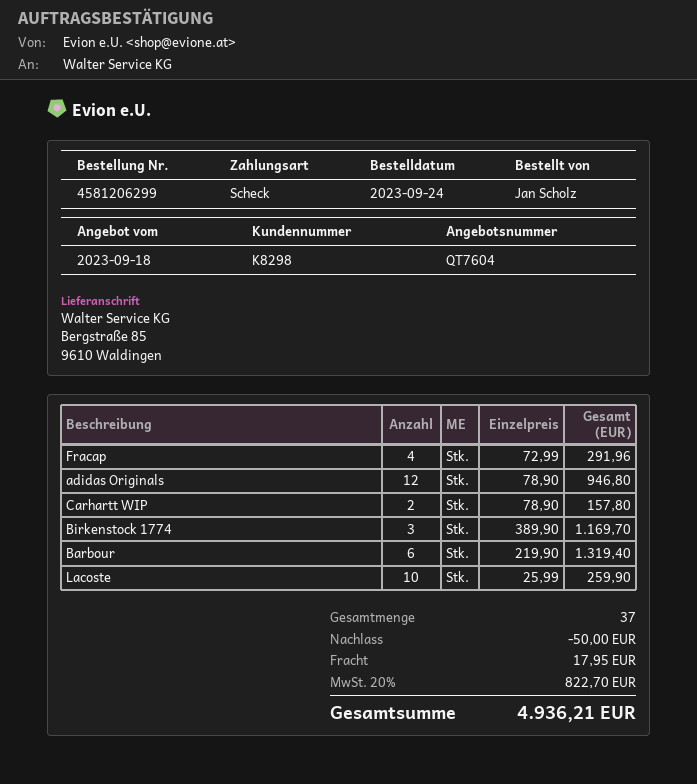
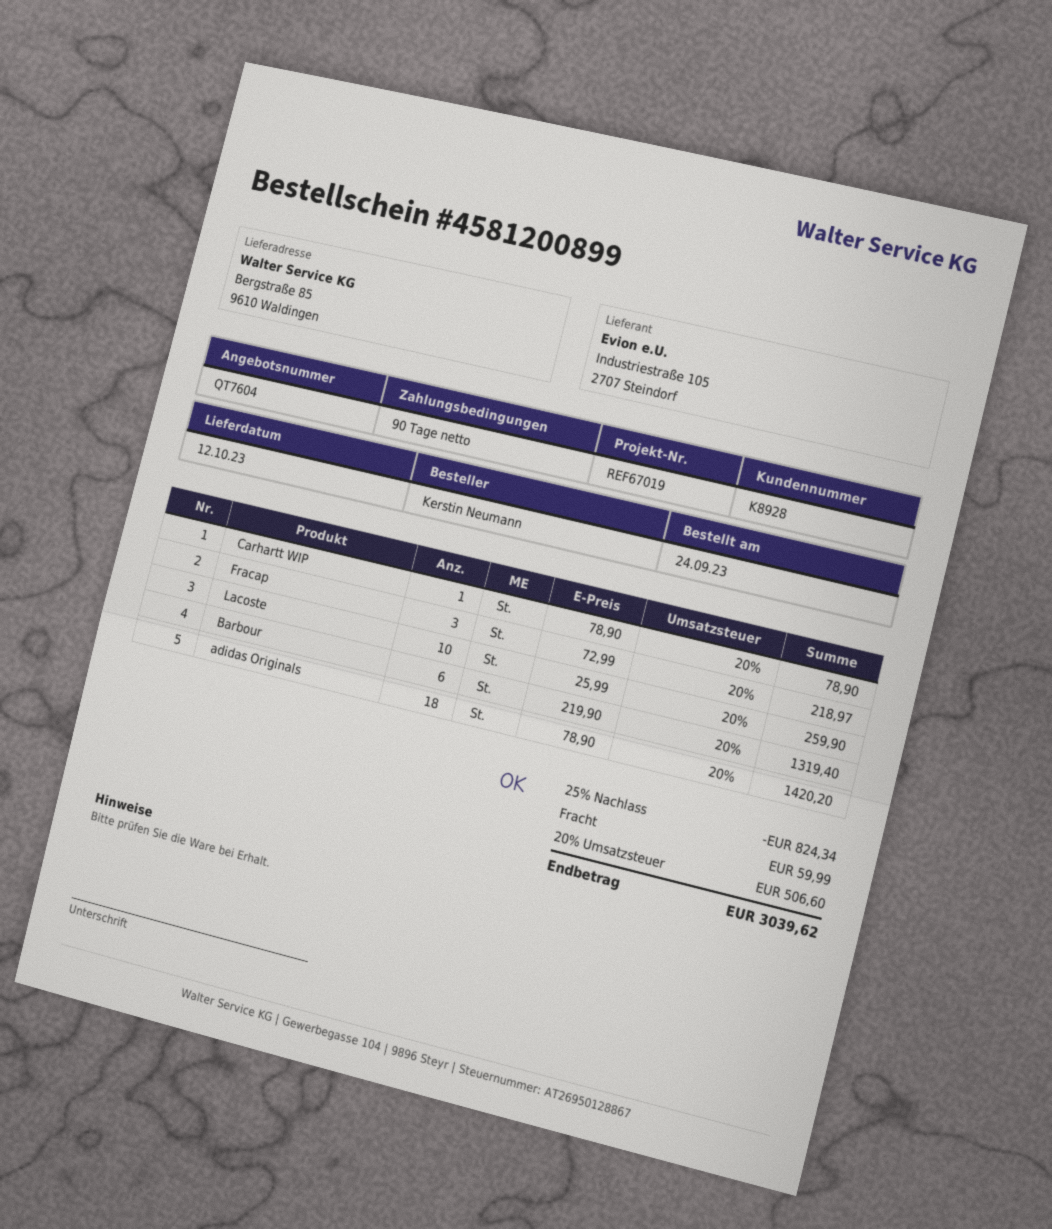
order number: 4581206299 -> 4581200899
customer number: K8298 -> K8928
ordered by: Jan Scholz -> Kerstin Neumann
Fracap: 4 x 72.99 = 291.96 -> 3 x 72.99 = 218.97
adidas Originals: 12 x 78.90 = 946.80 -> 18 x 78.90 = 1420.20
Carhartt WIP: 2 x 78.90 = 157.80 -> 1 x 78.90 = 78.90
Birkenstock 1774: 3 x 389.90 = 1169.70 -> none
discount: 50.00 -> 824.34
shipping: 17.95 -> 59.99
tax: 20% = 822.70 -> 20% = 506.60
total: 4936.21 -> 3039.62

